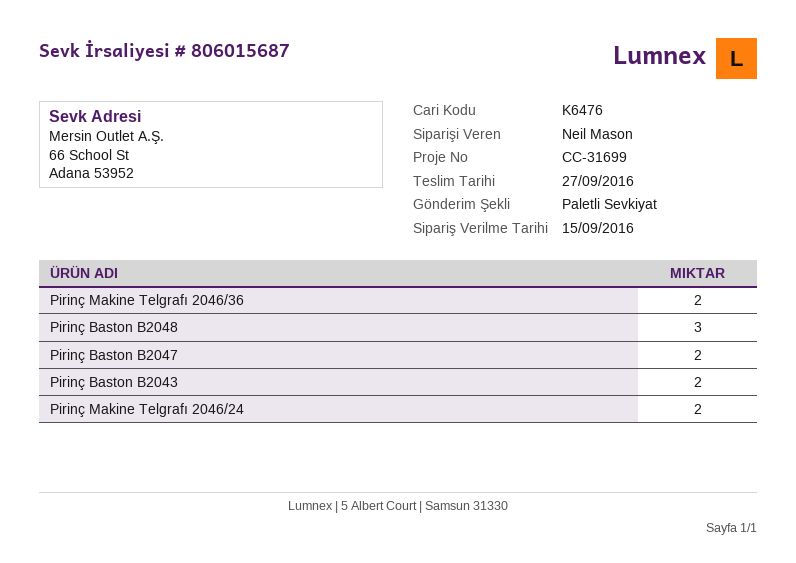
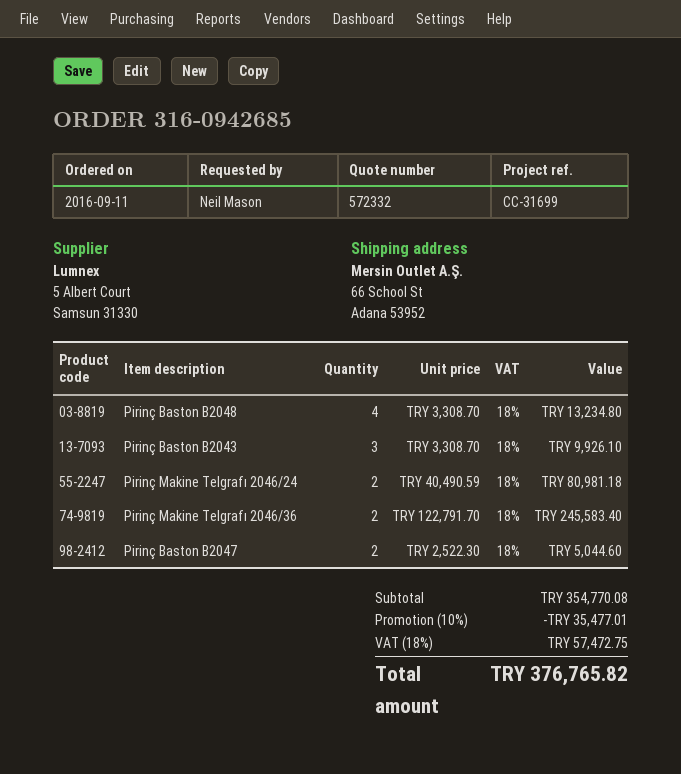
order date: 2016-09-15 -> 2016-09-11
Pirinç Baston B2048: 3 -> 4
Pirinç Baston B2043: 2 -> 3

